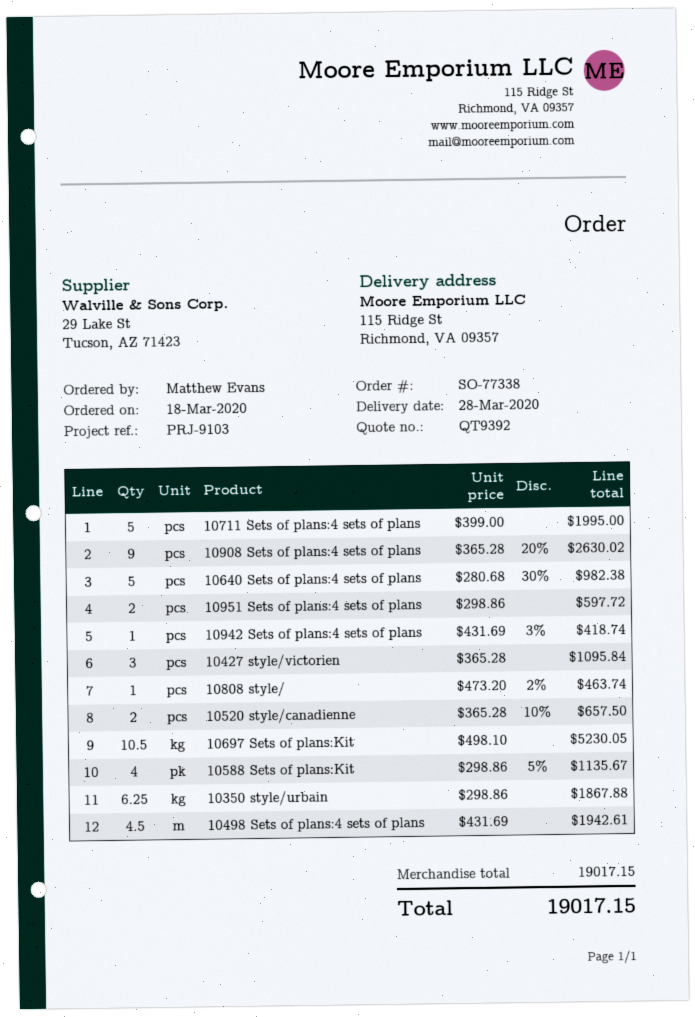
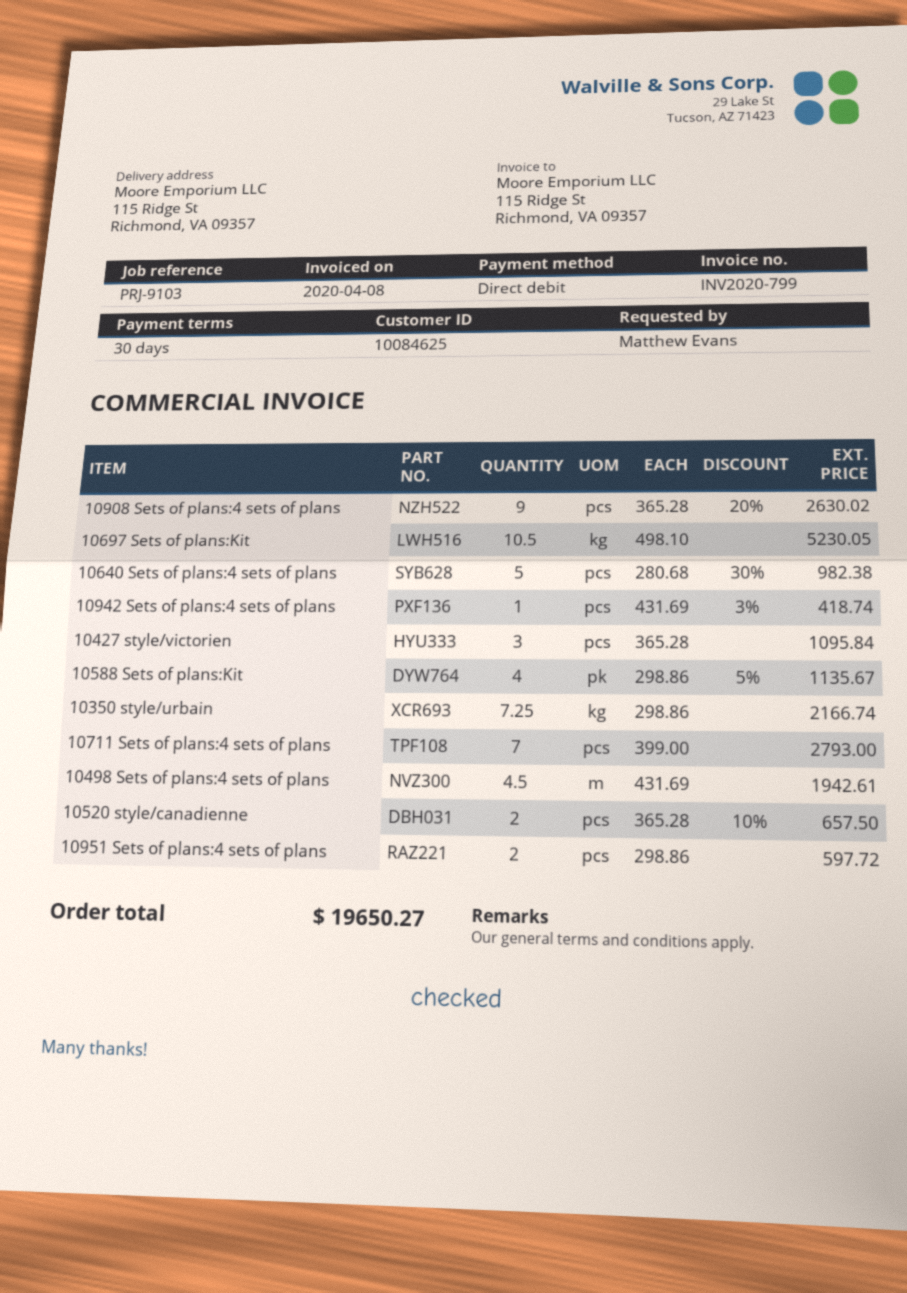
10711 Sets of plans:4 sets of plans: 5 x 399.00 = 1995.00 -> 7 x 399.00 = 2793.00
10808 style/: 1 x 473.20 - 2% = 463.74 -> none
10350 style/urbain: 6.25 x 298.86 = 1867.88 -> 7.25 x 298.86 = 2166.74
total: 19017.15 -> 19650.27

